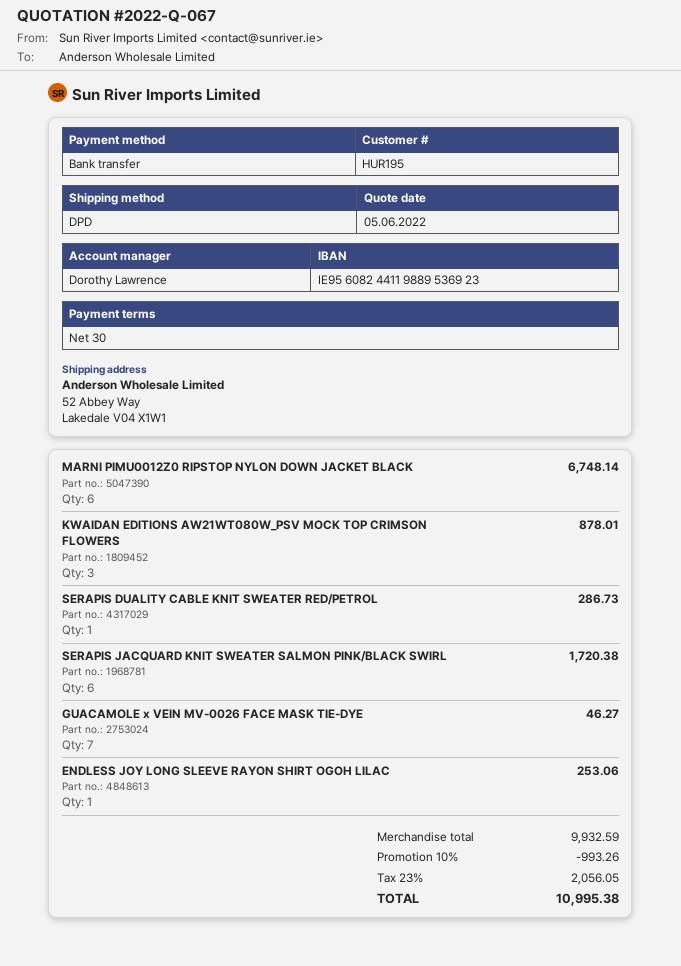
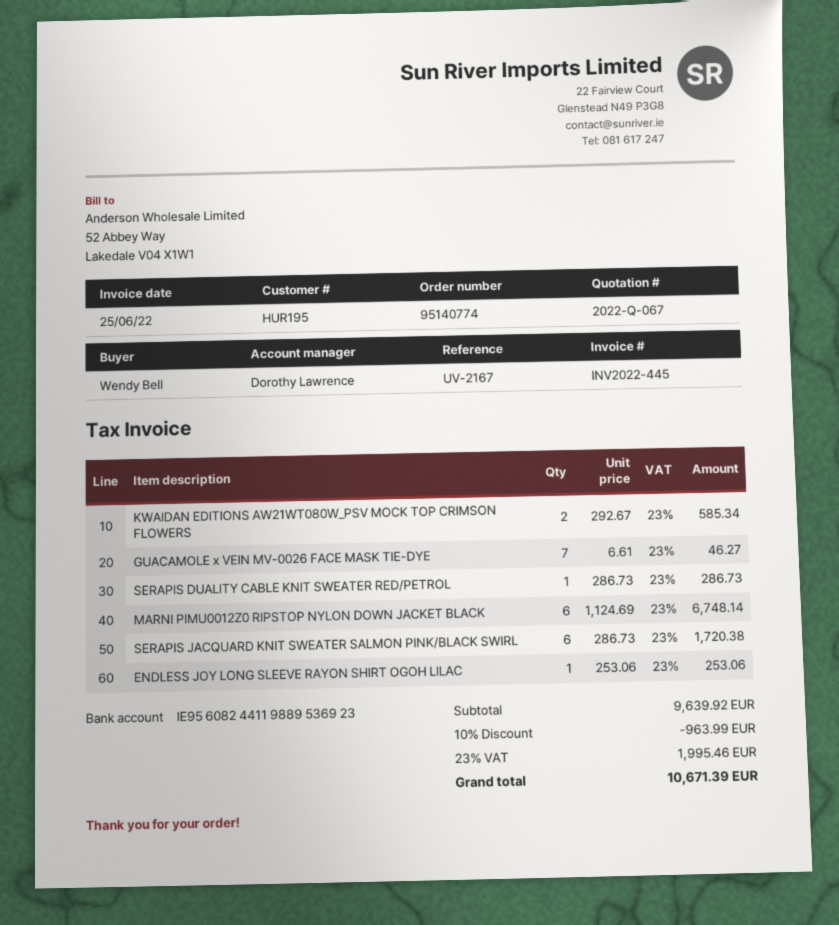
KWAIDAN EDITIONS AW21WT080W_PSV MOCK TOP CRIMSON FLOWERS: 3 for 878.01 -> 2 for 585.34
subtotal: 9932.59 -> 9639.92
discount: 10% = 993.26 -> 10% = 963.99
tax: 23% = 2056.05 -> 23% = 1995.46
total: 10995.38 -> 10671.39

